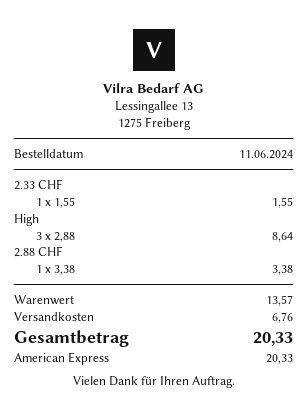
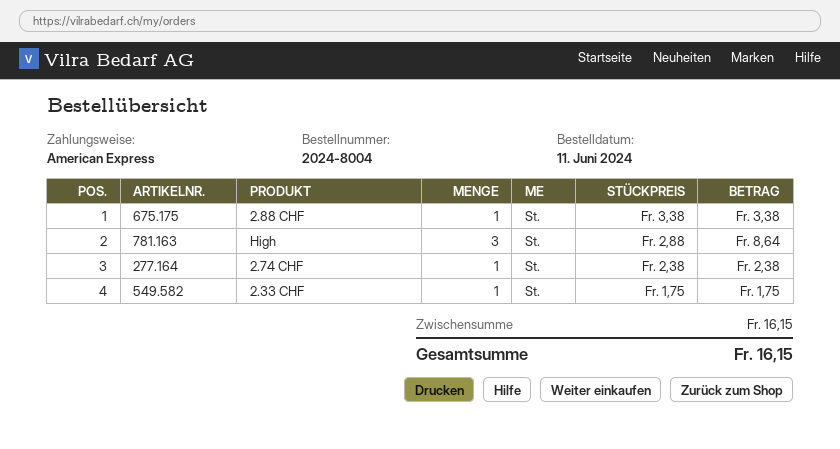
2.33 CHF: 1 x 1.55 = 1.55 -> 1 x 1.75 = 1.75
2.74 CHF: none -> 1 x 2.38 = 2.38
subtotal: 13.57 -> 16.15
shipping: 6.76 -> none
total: 20.33 -> 16.15

